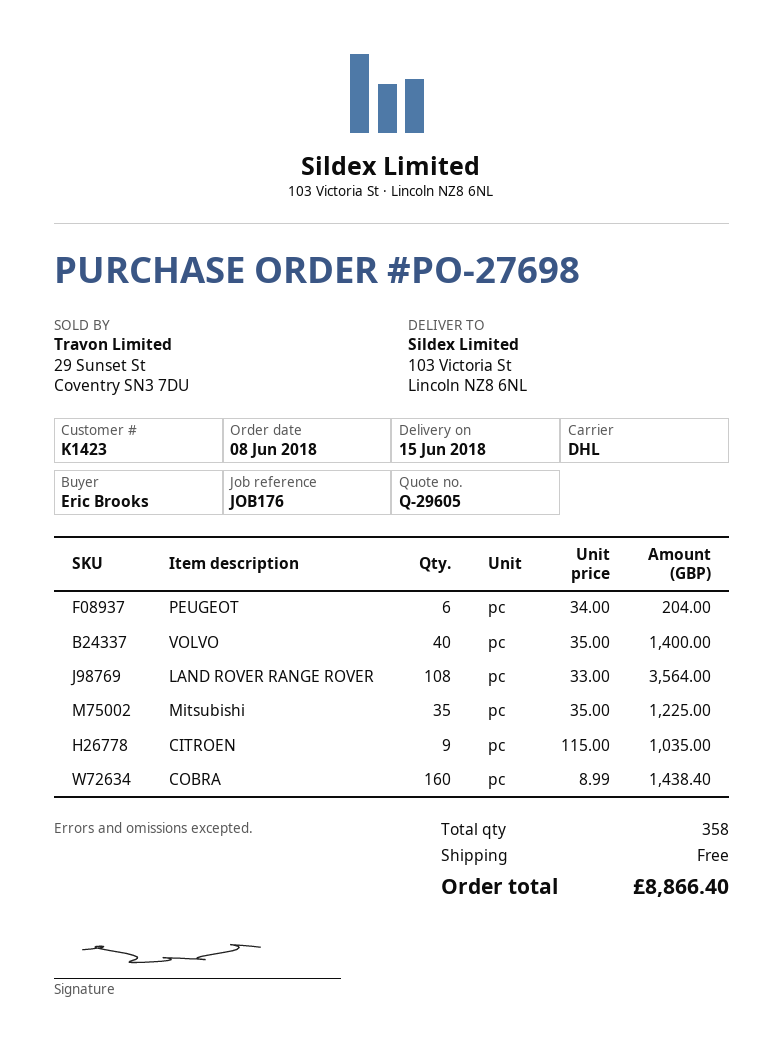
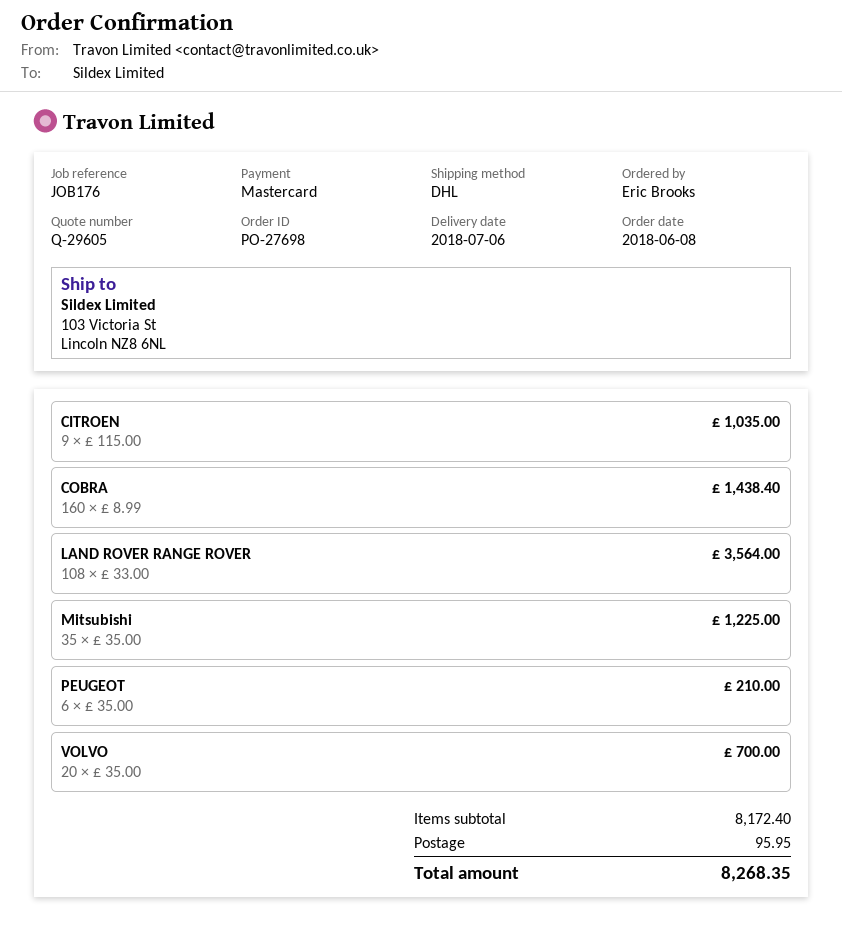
delivery date: 2018-06-15 -> 2018-07-06
PEUGEOT: 6 x 34.00 = 204.00 -> 6 x 35.00 = 210.00
VOLVO: 40 x 35.00 = 1400.00 -> 20 x 35.00 = 700.00
shipping: 0.00 -> 95.95
total: 8866.40 -> 8268.35

